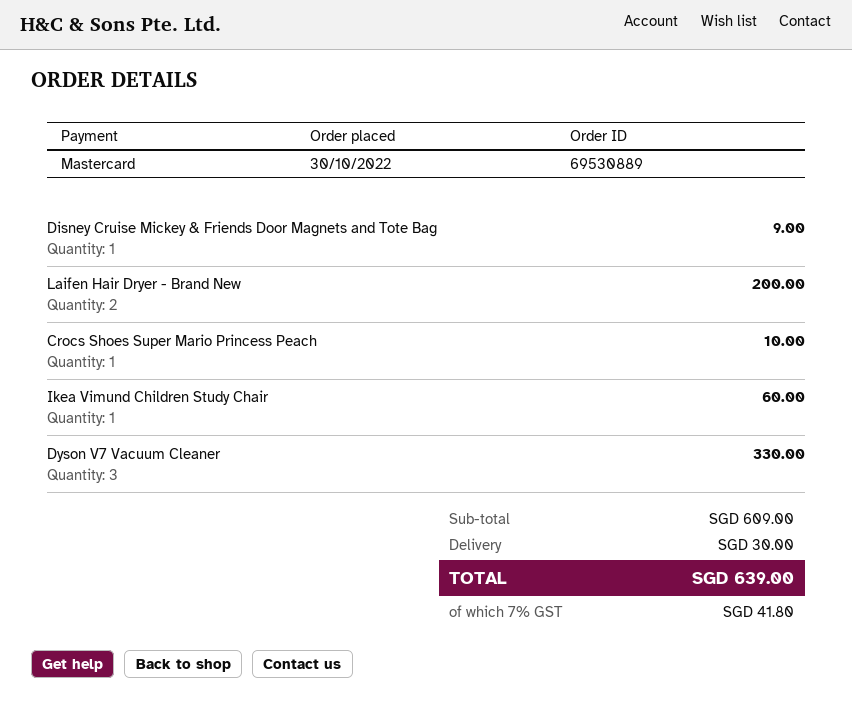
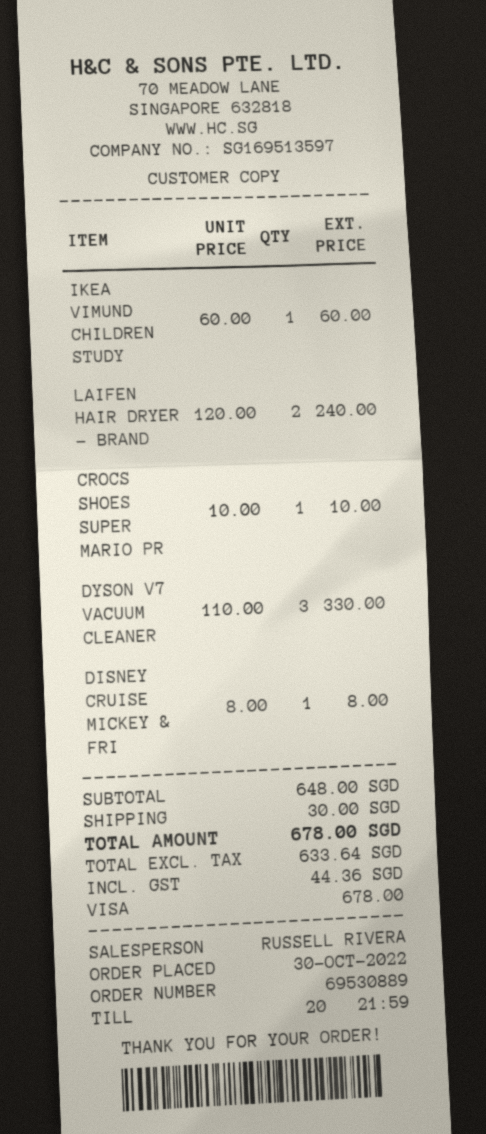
payment method: Mastercard -> Visa
Disney Cruise Mickey & Friends Door Magnets and Tote Bag: 1 for 9.00 -> 1 for 8.00
Laifen Hair Dryer - Brand New: 2 for 200.00 -> 2 for 240.00
subtotal: 609.00 -> 648.00
tax: 41.80 -> 44.36
total: 639.00 -> 678.00

